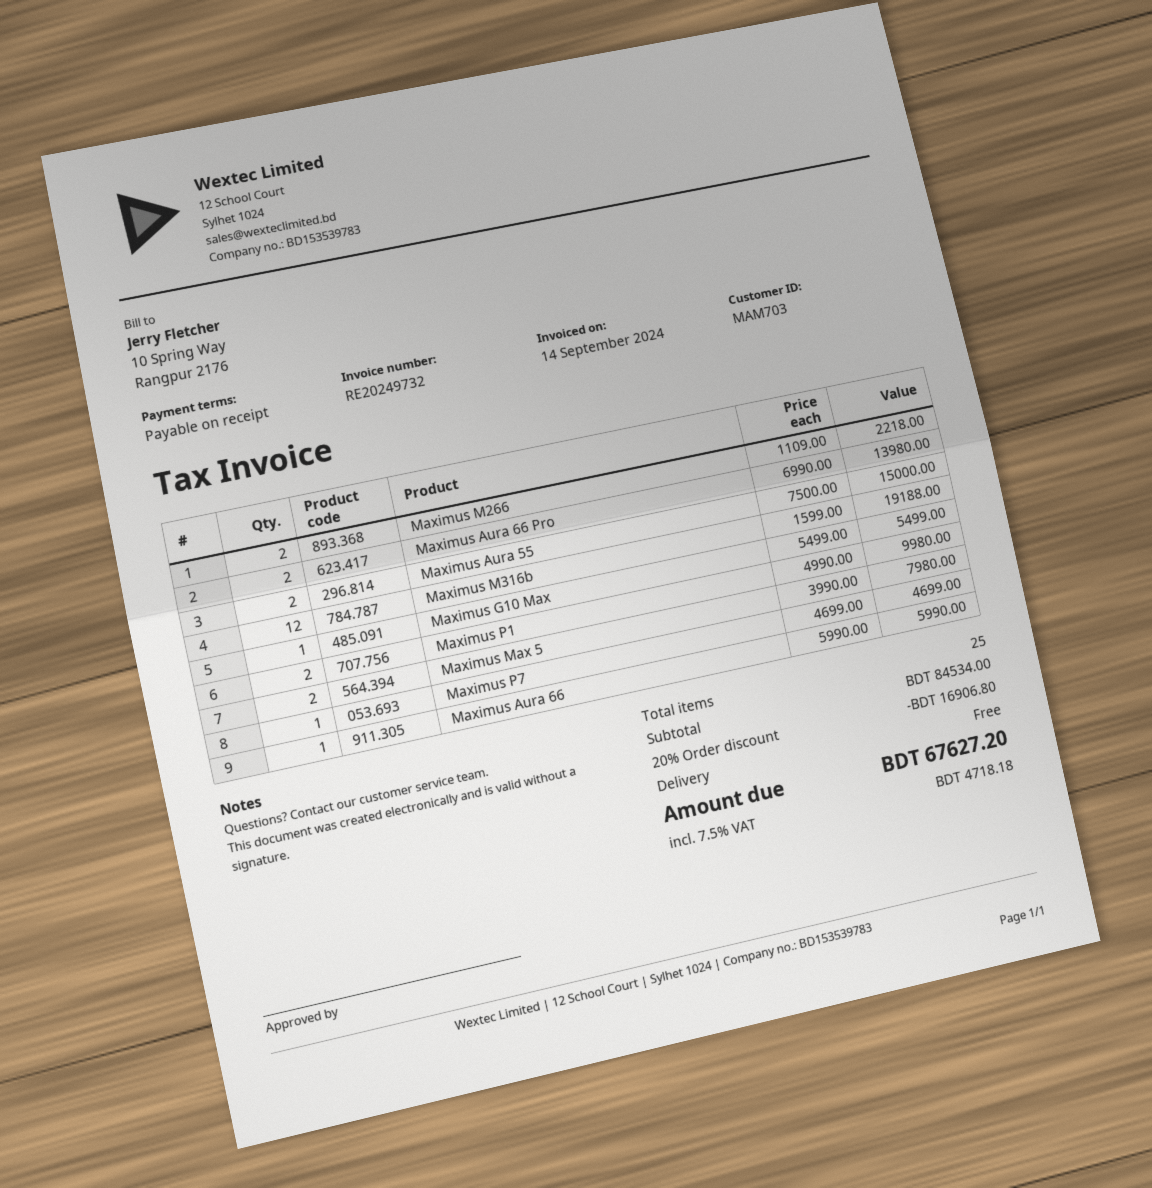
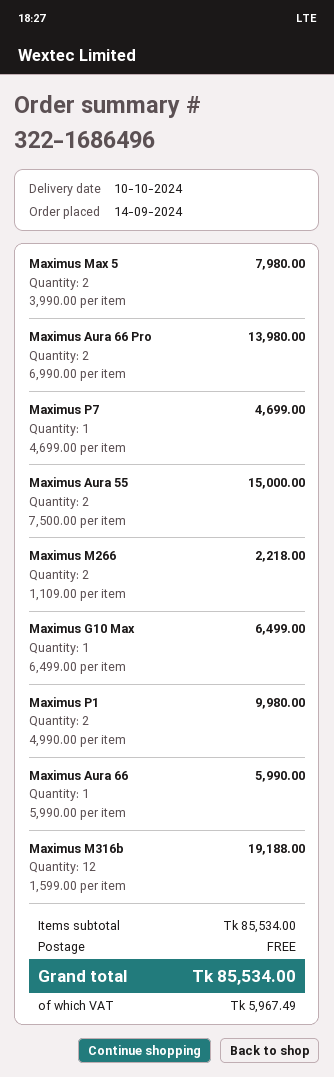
Maximus G10 Max: 1 x 5499.00 = 5499.00 -> 1 x 6499.00 = 6499.00
subtotal: 84534.00 -> 85534.00
discount: 20% = 16906.80 -> none
tax: 4718.18 -> 5967.49
total: 67627.20 -> 85534.00

